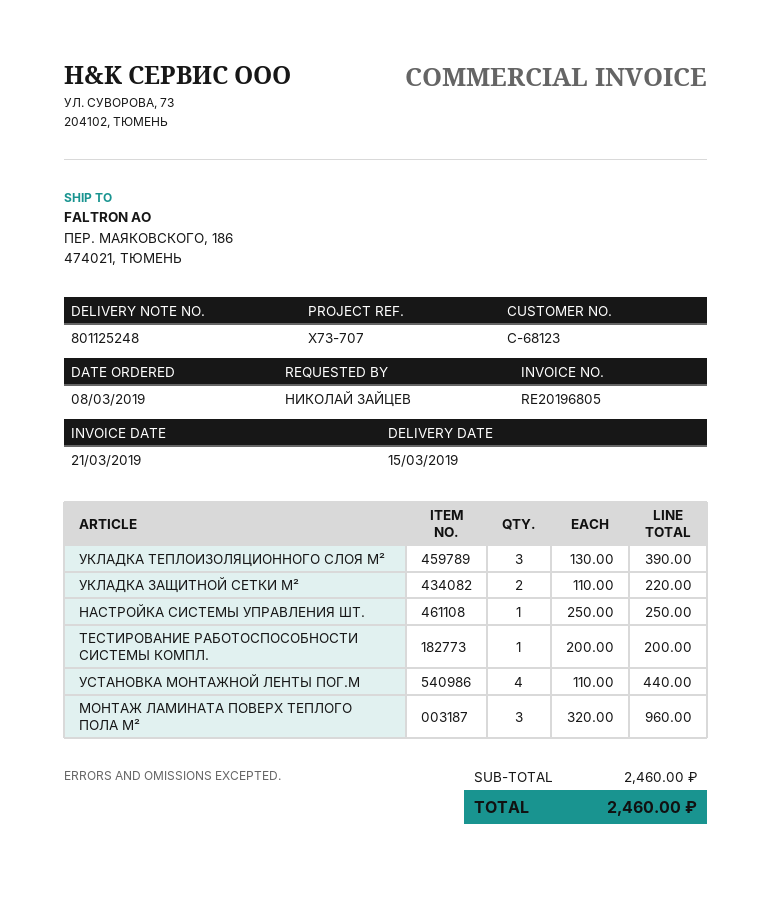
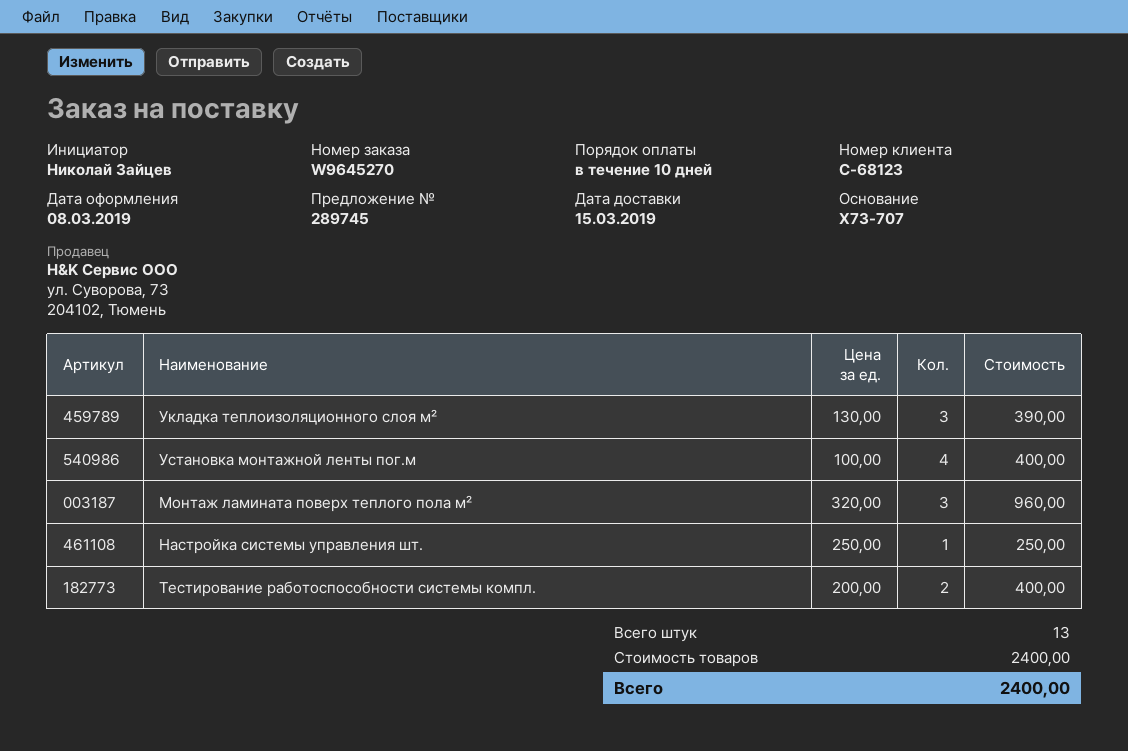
УКЛАДКА ЗАЩИТНОЙ СЕТКИ М²: 2 x 110.00 = 220.00 -> none
ТЕСТИРОВАНИЕ РАБОТОСПОСОБНОСТИ СИСТЕМЫ КОМПЛ.: 1 x 200.00 = 200.00 -> 2 x 200.00 = 400.00
УСТАНОВКА МОНТАЖНОЙ ЛЕНТЫ ПОГ.М: 4 x 110.00 = 440.00 -> 4 x 100.00 = 400.00
subtotal: 2460.00 -> 2400.00
total: 2460.00 -> 2400.00

